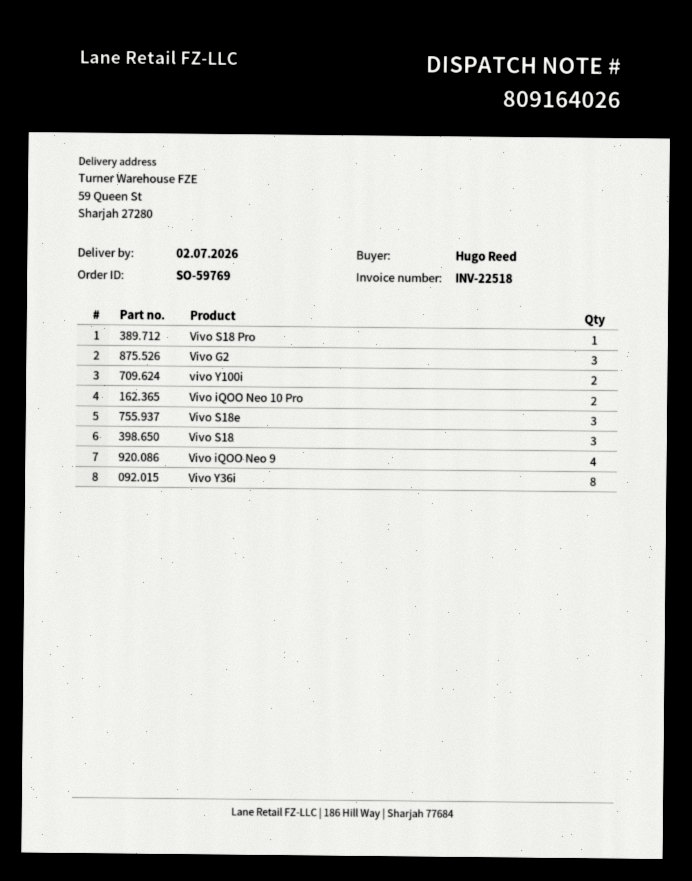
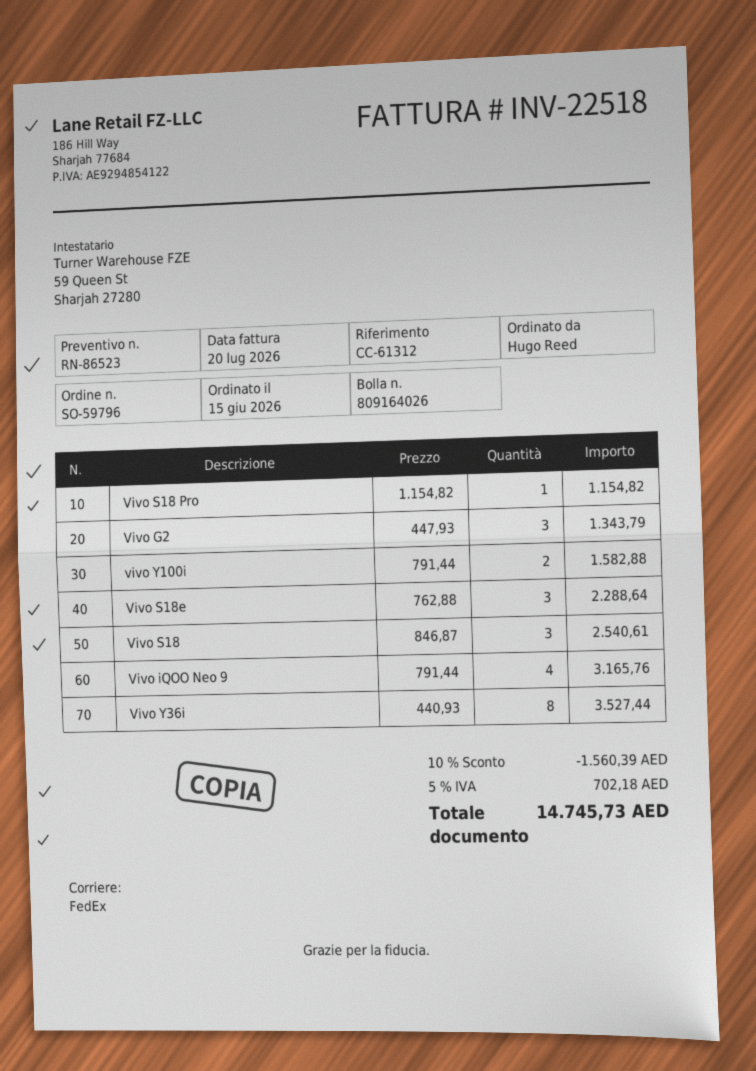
order number: SO-59769 -> SO-59796
Vivo iQOO Neo 10 Pro: 2 -> none

